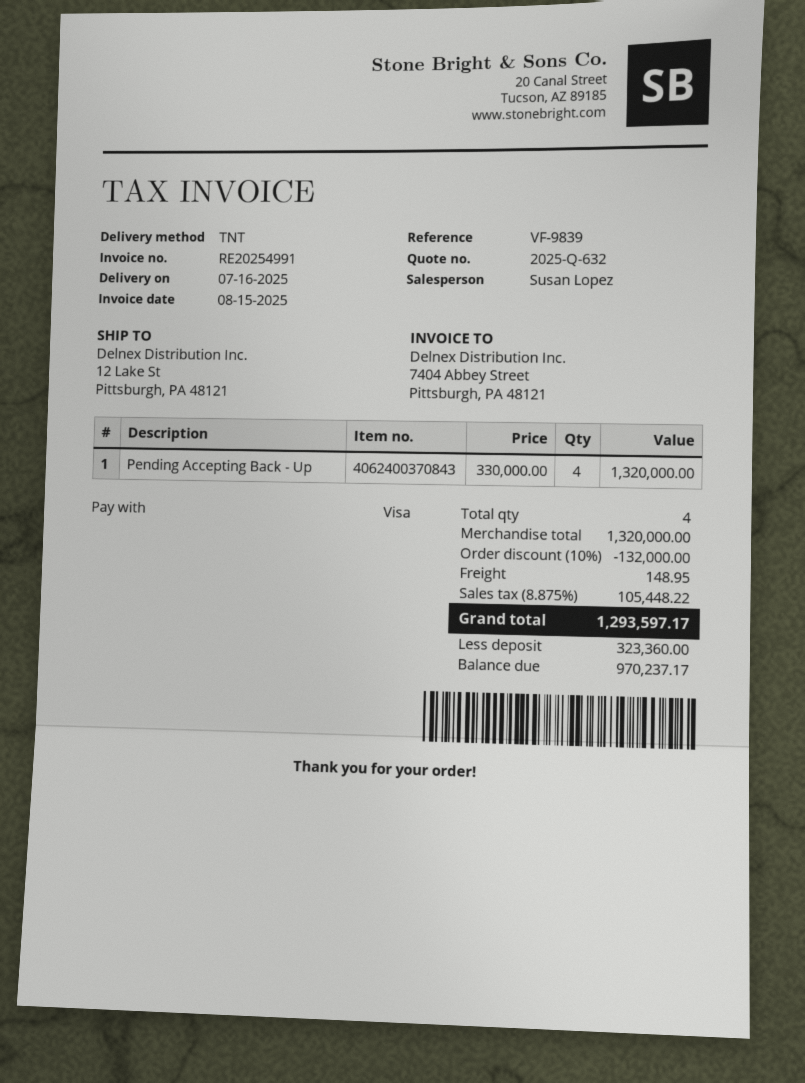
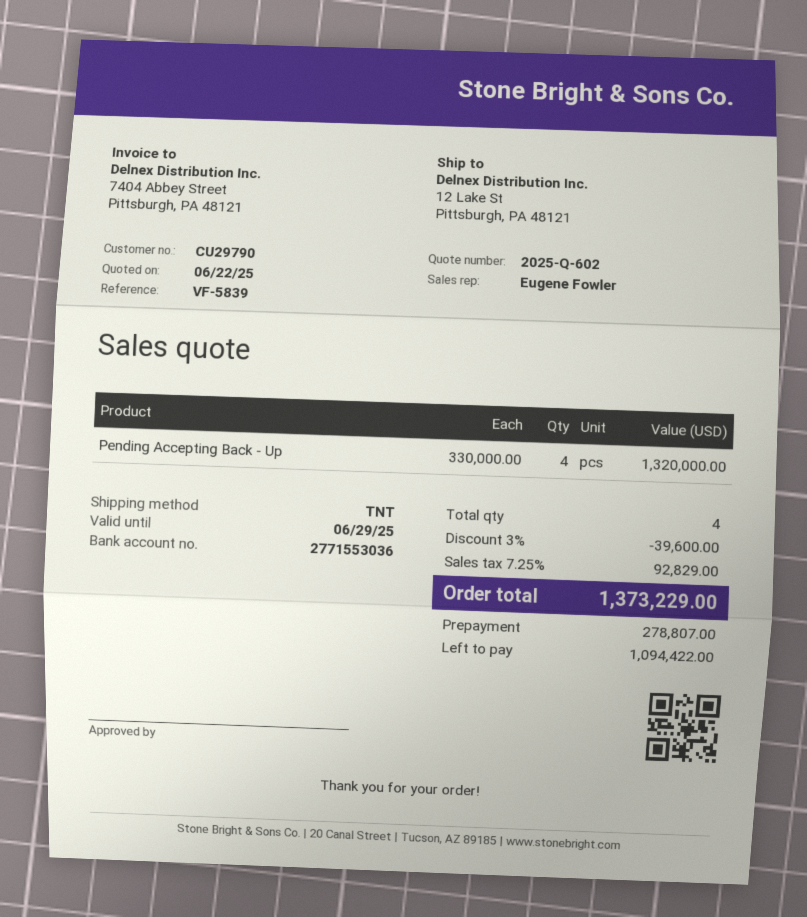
quote number: 2025-Q-632 -> 2025-Q-602
reference: VF-9839 -> VF-5839
sales rep: Susan Lopez -> Eugene Fowler
discount: 10% = 132000.00 -> 3% = 39600.00
shipping: 148.95 -> none
tax: 8.875% = 105448.22 -> 7.25% = 92829.00
total: 1293597.17 -> 1373229.00
deposit: 323360.00 -> 278807.00
balance: 970237.17 -> 1094422.00

